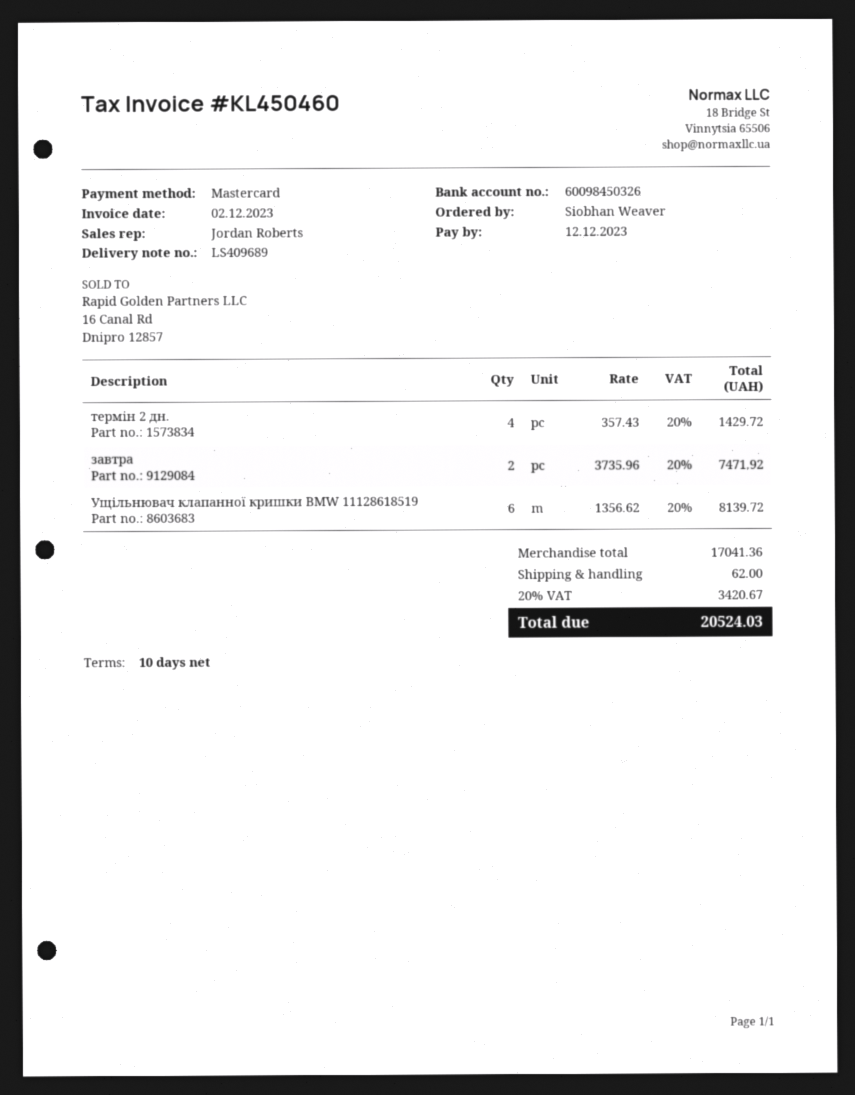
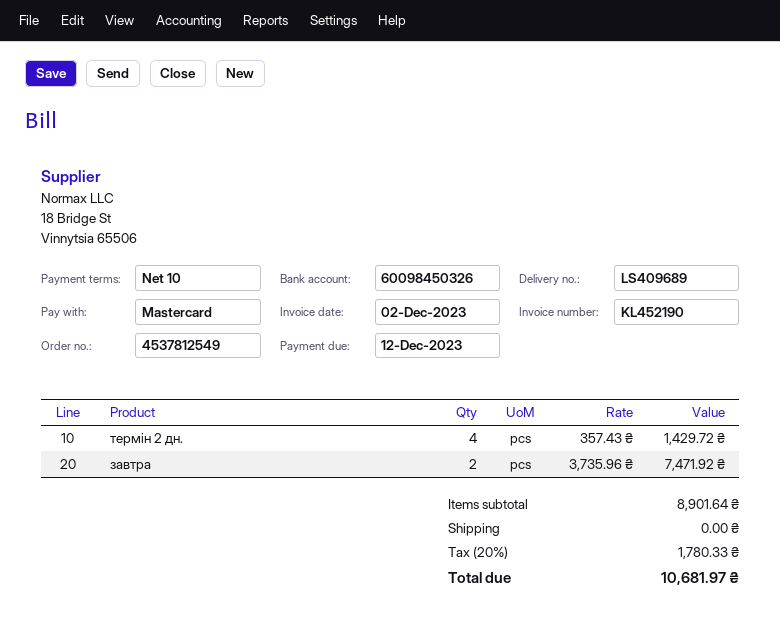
invoice number: KL450460 -> KL452190
Ущільнювач клапанної кришки BMW 11128618519: 6 x 1356.62 = 8139.72 -> none
subtotal: 17041.36 -> 8901.64
shipping: 62.00 -> 0.00
tax: 20% = 3420.67 -> 20% = 1780.33
total: 20524.03 -> 10681.97

